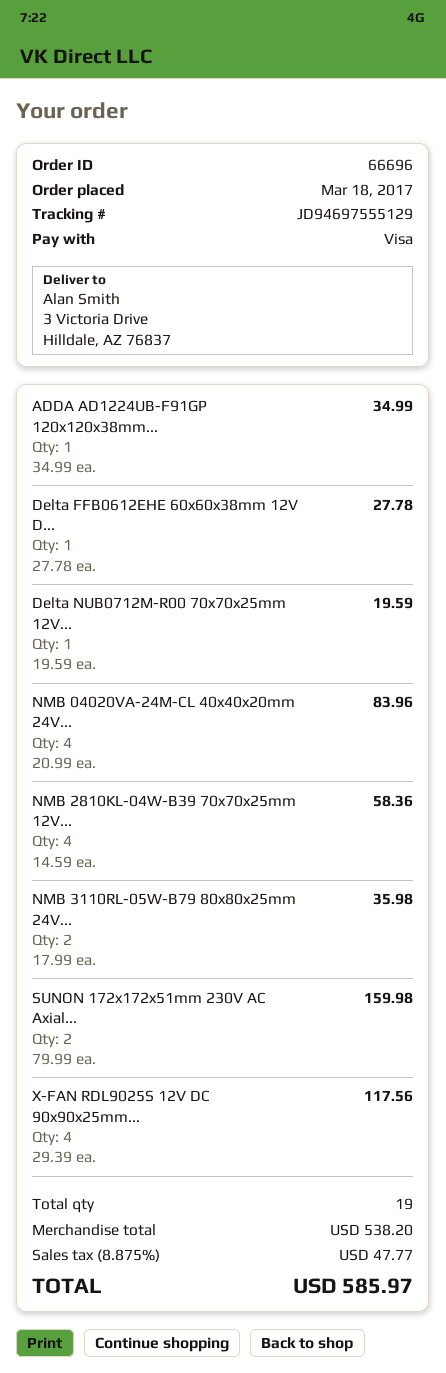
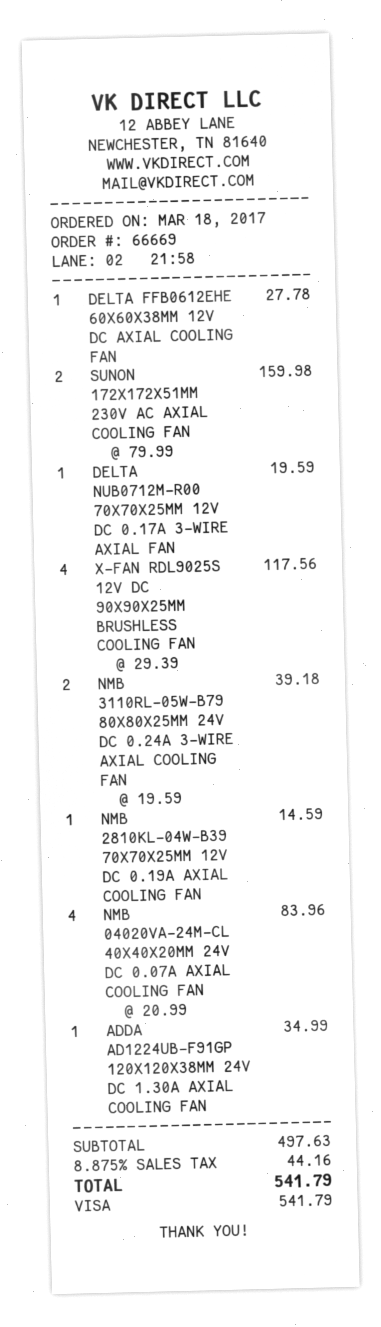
order number: 66696 -> 66669
NMB 2810KL-04W-B39 70x70x25mm 12V...: 4 x 14.59 = 58.36 -> 1 x 14.59 = 14.59
NMB 3110RL-05W-B79 80x80x25mm 24V...: 2 x 17.99 = 35.98 -> 2 x 19.59 = 39.18
subtotal: 538.20 -> 497.63
tax: 8.875% = 47.77 -> 8.875% = 44.16
total: 585.97 -> 541.79

